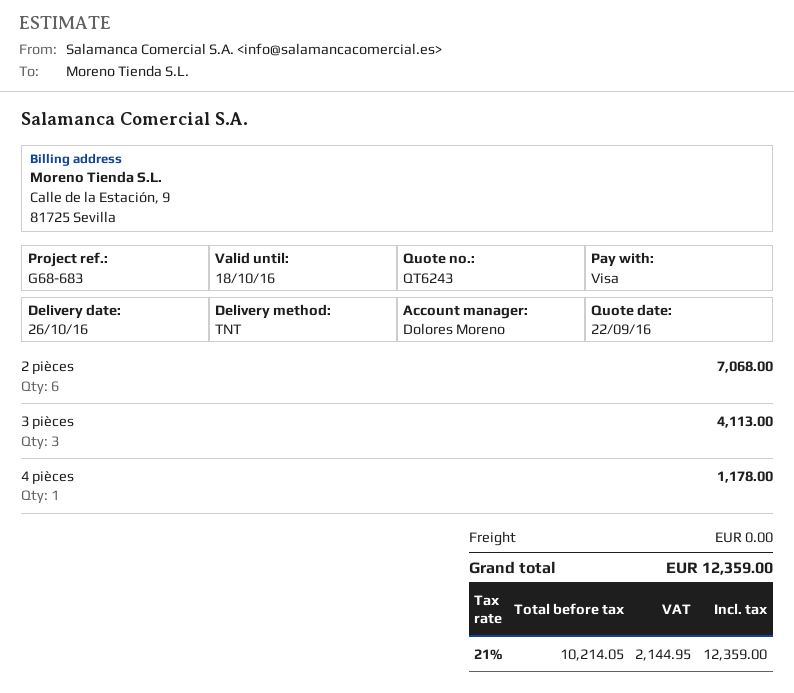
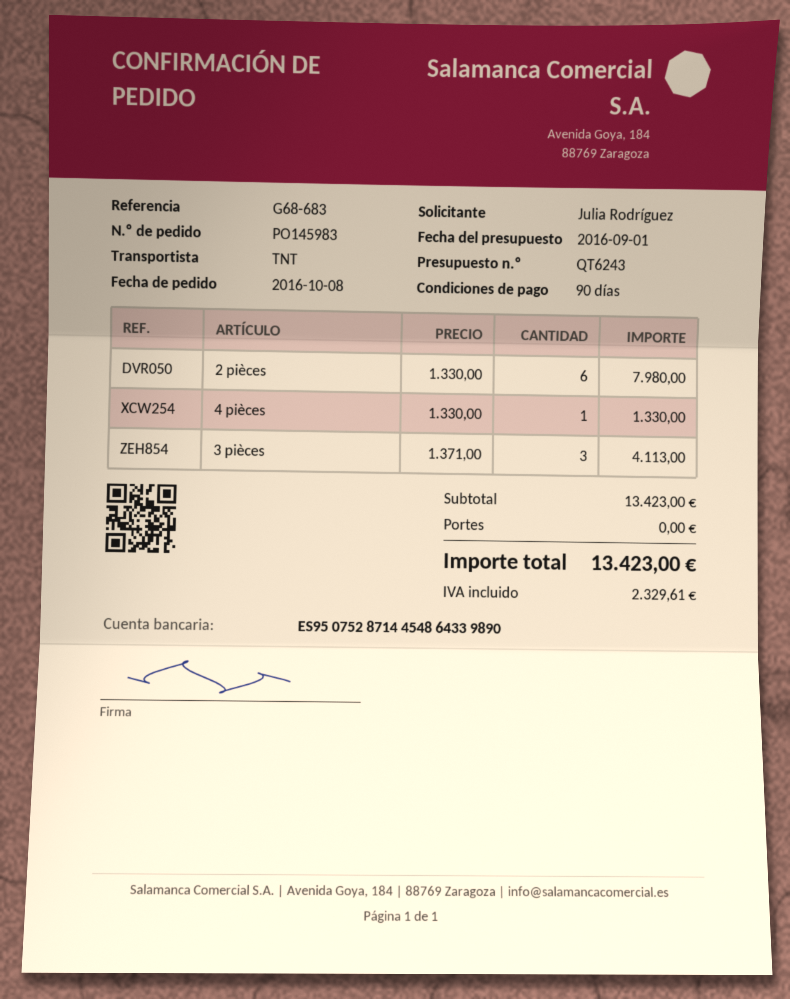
quote date: 2016-09-22 -> 2016-09-01
2 pièces: 6 for 7068.00 -> 6 for 7980.00
4 pièces: 1 for 1178.00 -> 1 for 1330.00
tax: 2144.95 -> 2329.61
total: 12359.00 -> 13423.00

